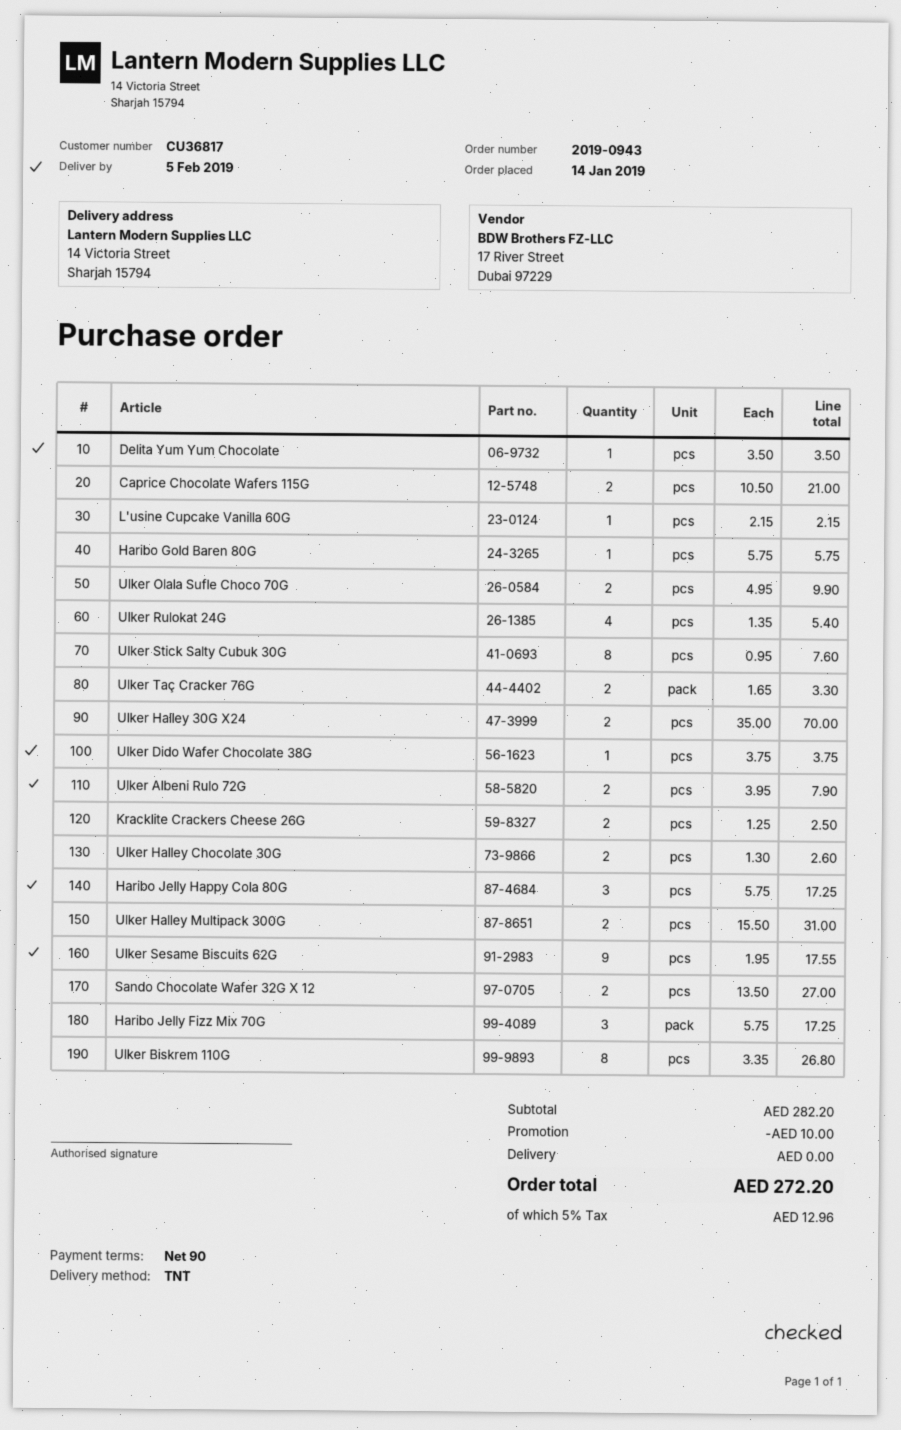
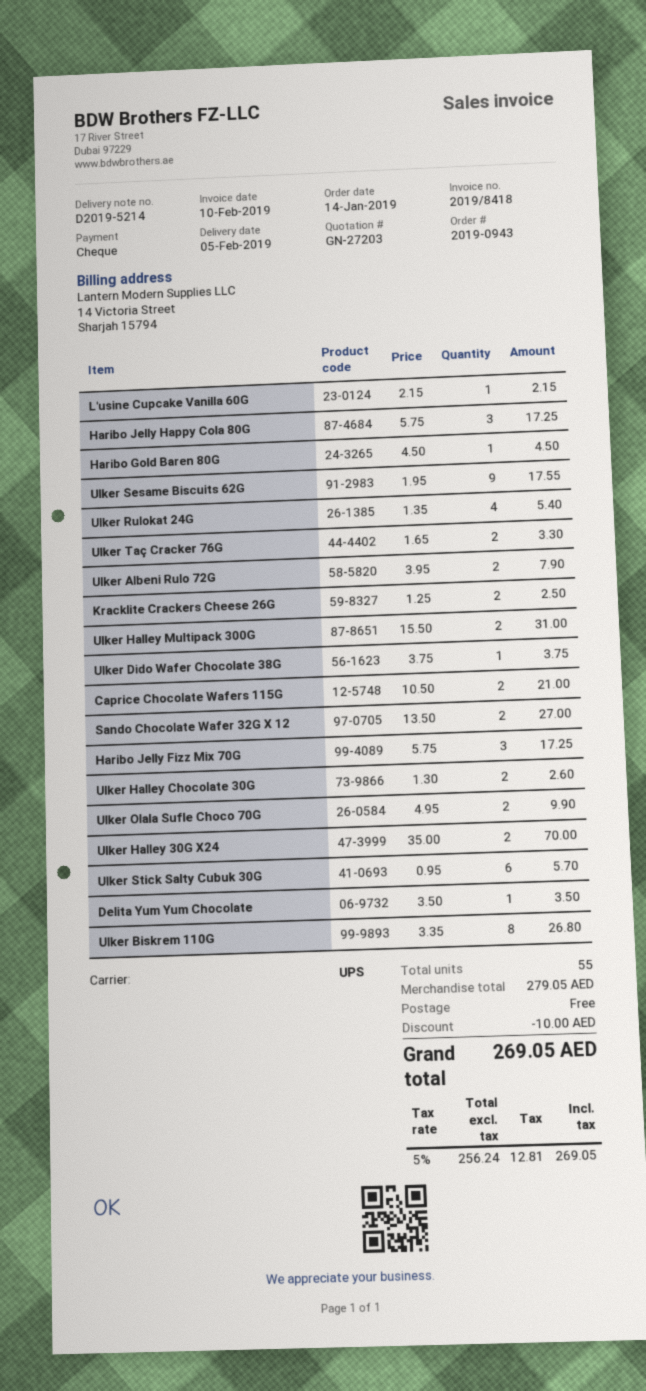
shipping method: TNT -> UPS
Haribo Gold Baren 80G: 1 x 5.75 = 5.75 -> 1 x 4.50 = 4.50
Ulker Stick Salty Cubuk 30G: 8 x 0.95 = 7.60 -> 6 x 0.95 = 5.70
subtotal: 282.20 -> 279.05
tax: 5% = 12.96 -> 5% = 12.81
total: 272.20 -> 269.05

